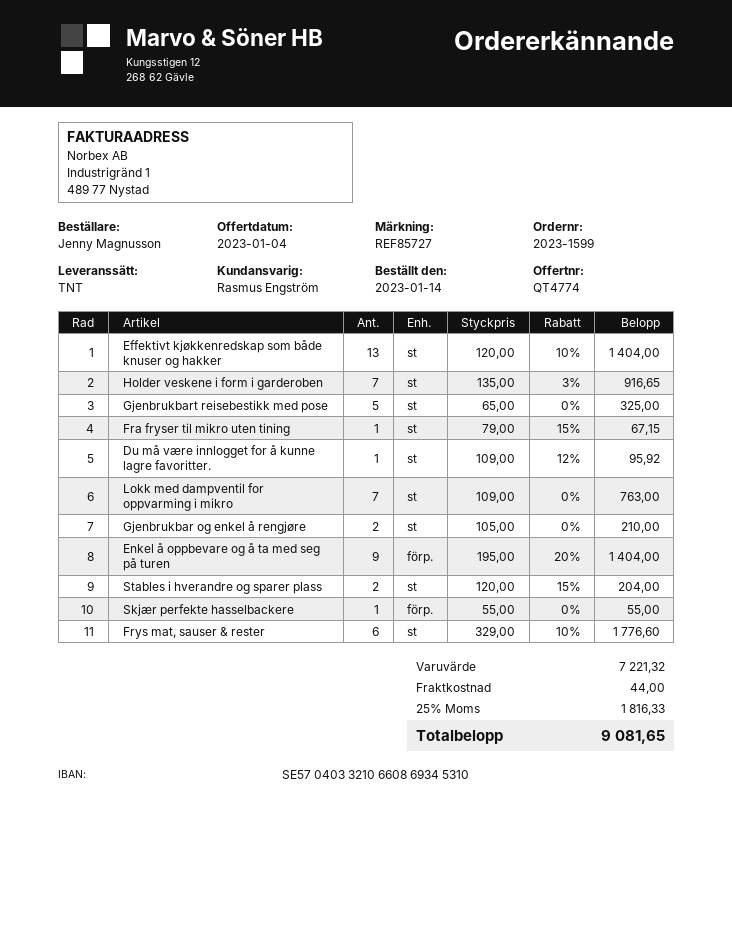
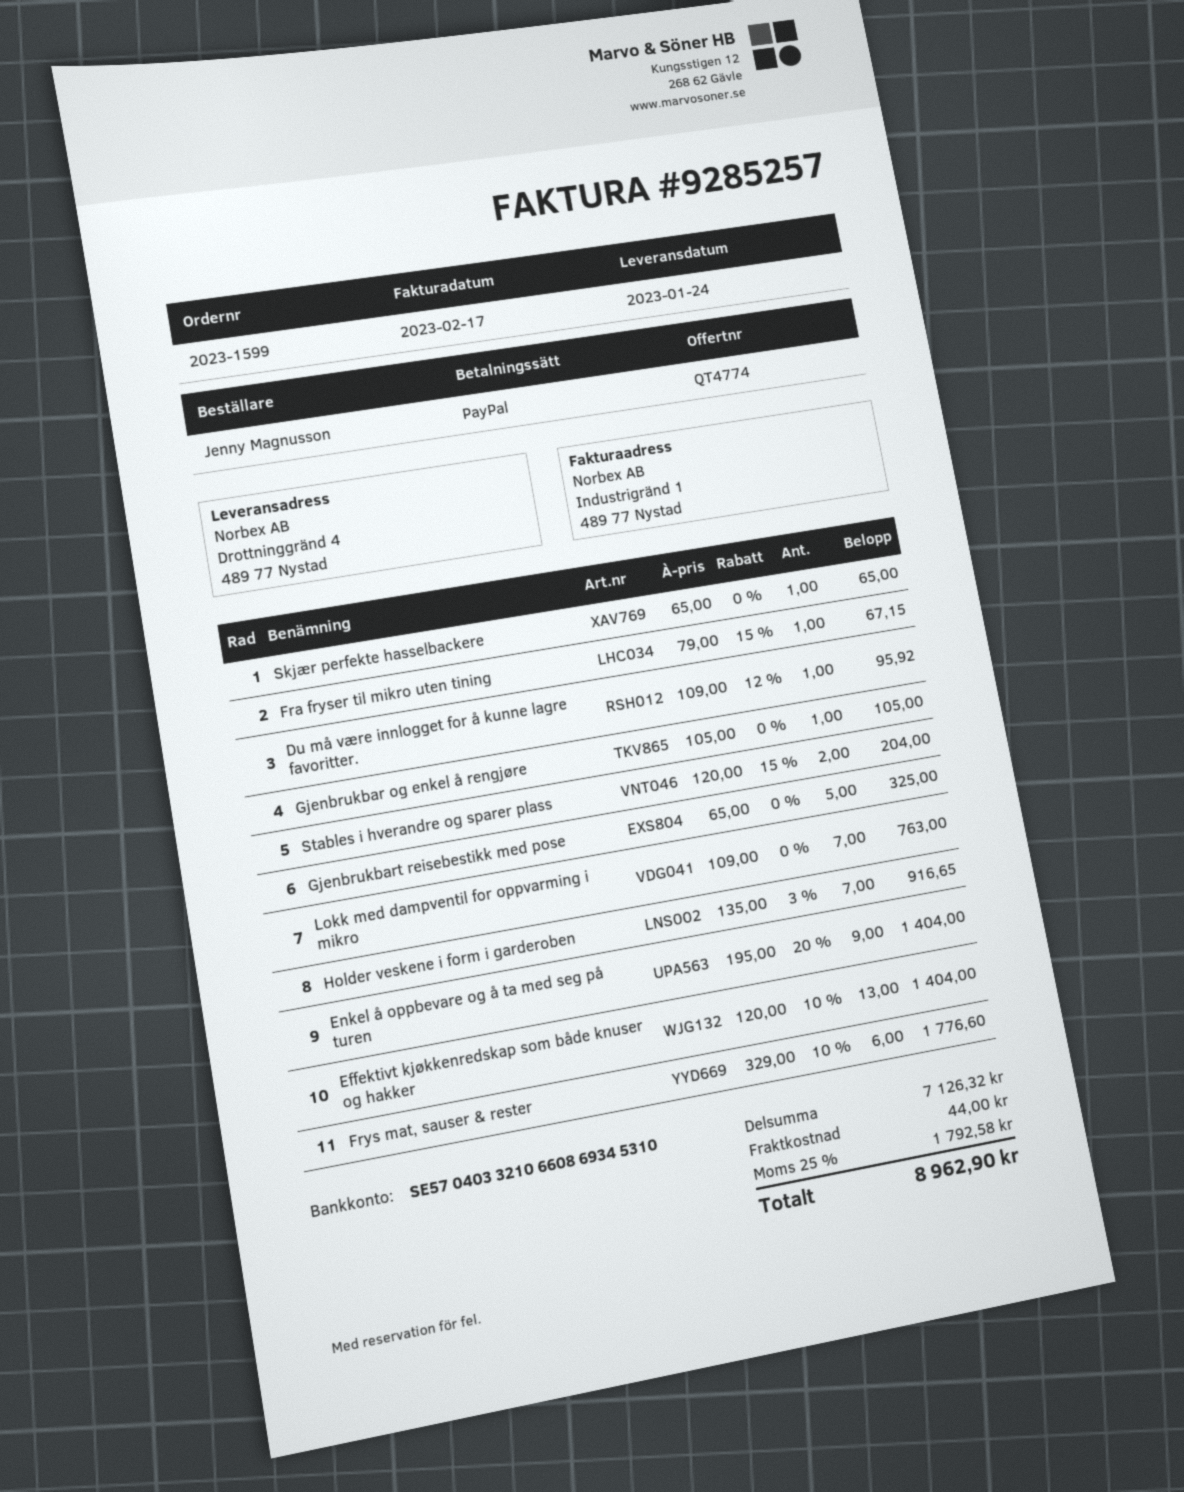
Gjenbrukbar og enkel å rengjøre: 2 x 105.00 = 210.00 -> 1 x 105.00 = 105.00
Skjær perfekte hasselbackere: 1 x 55.00 = 55.00 -> 1 x 65.00 = 65.00
subtotal: 7221.32 -> 7126.32
tax: 25% = 1816.33 -> 25% = 1792.58
total: 9081.65 -> 8962.90

